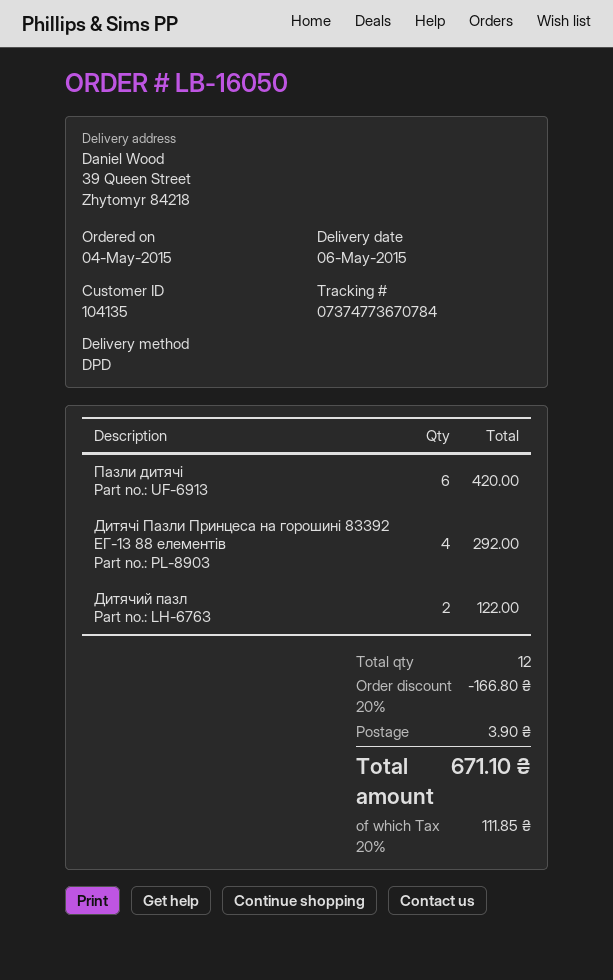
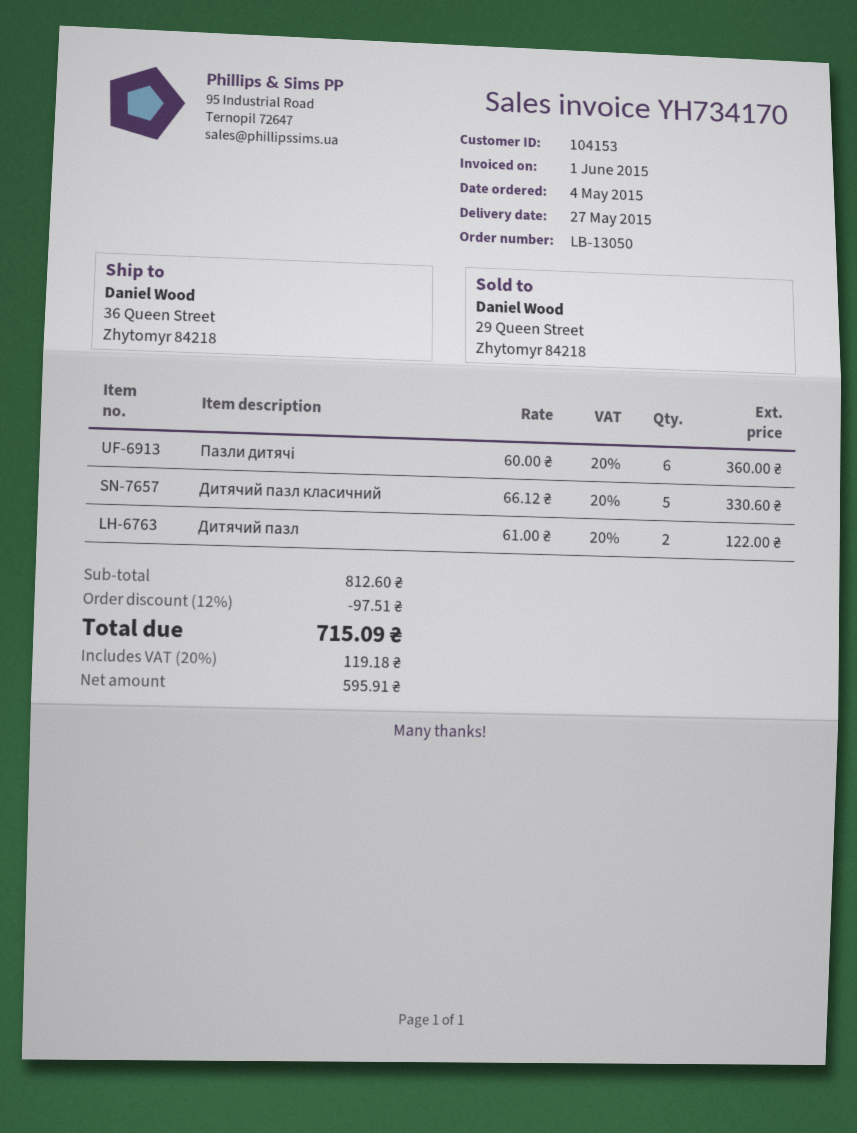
order number: LB-16050 -> LB-13050
delivery date: 2015-05-06 -> 2015-05-27
customer number: 104135 -> 104153
ship to: 39 Queen Street, Zhytomyr 84218 -> 36 Queen Street, Zhytomyr 84218
Пазли дитячі: 6 for 420.00 -> 6 for 360.00
Дитячі Пазли Принцеса на горошині 83392 ЕГ-13 88 елементів: 4 for 292.00 -> none
Дитячий пазл класичний: none -> 5 for 330.60
discount: 20% = 166.80 -> 12% = 97.51
shipping: 3.90 -> none
tax: 20% = 111.85 -> 20% = 119.18
total: 671.10 -> 715.09

